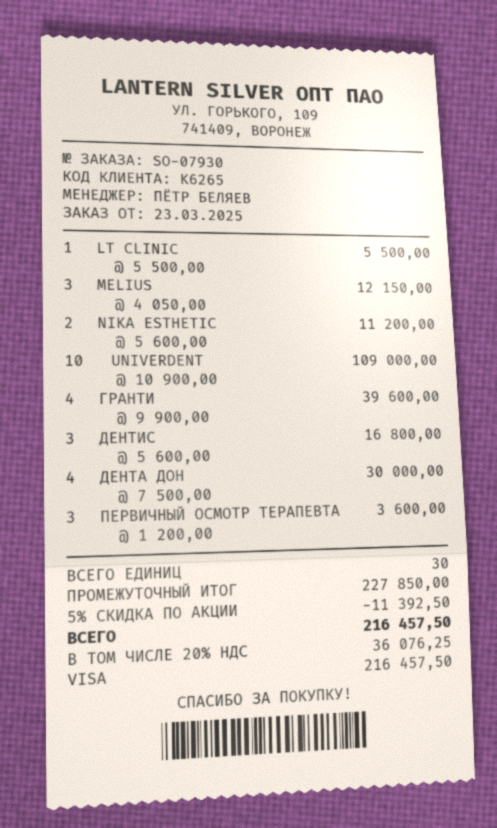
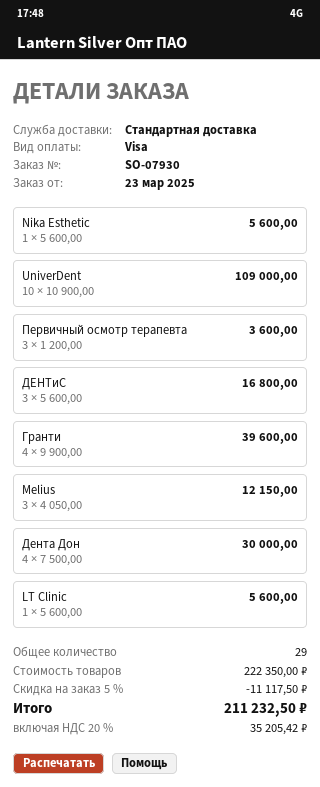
LT CLINIC: 1 x 5500.00 = 5500.00 -> 1 x 5600.00 = 5600.00
NIKA ESTHETIC: 2 x 5600.00 = 11200.00 -> 1 x 5600.00 = 5600.00
total quantity: 30 -> 29
subtotal: 227850.00 -> 222350.00
discount: 5% = 11392.50 -> 5% = 11117.50
tax: 20% = 36076.25 -> 20% = 35205.42
total: 216457.50 -> 211232.50

